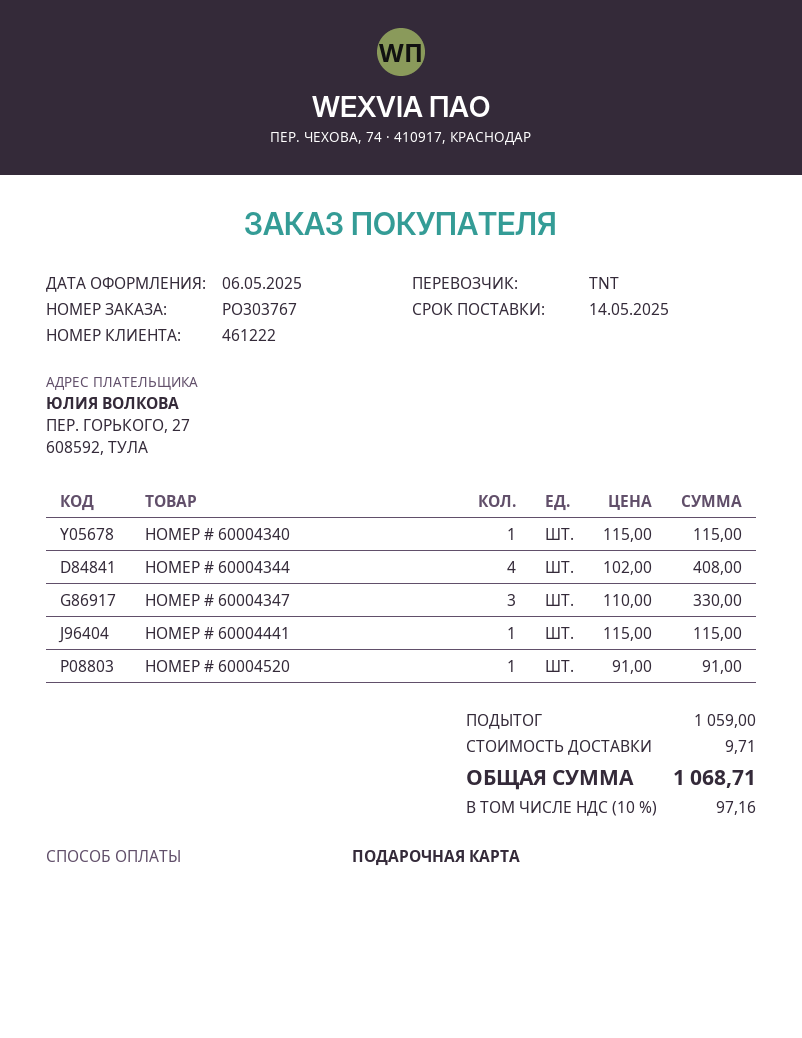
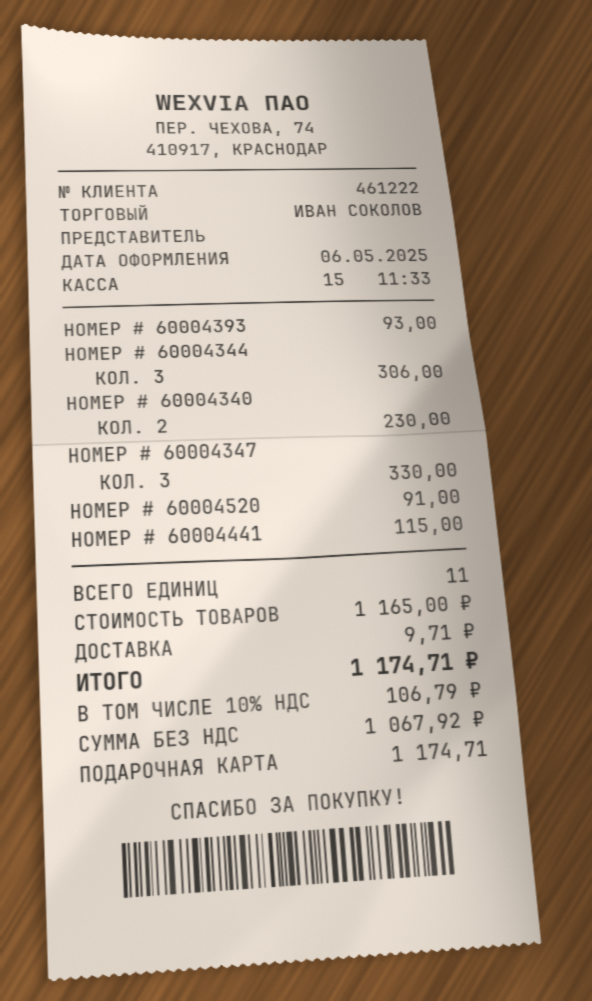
НОМЕР # 60004340: 1 for 115.00 -> 2 for 230.00
НОМЕР # 60004344: 4 for 408.00 -> 3 for 306.00
НОМЕР # 60004393: none -> 1 for 93.00
subtotal: 1059.00 -> 1165.00
tax: 10% = 97.16 -> 10% = 106.79
total: 1068.71 -> 1174.71

